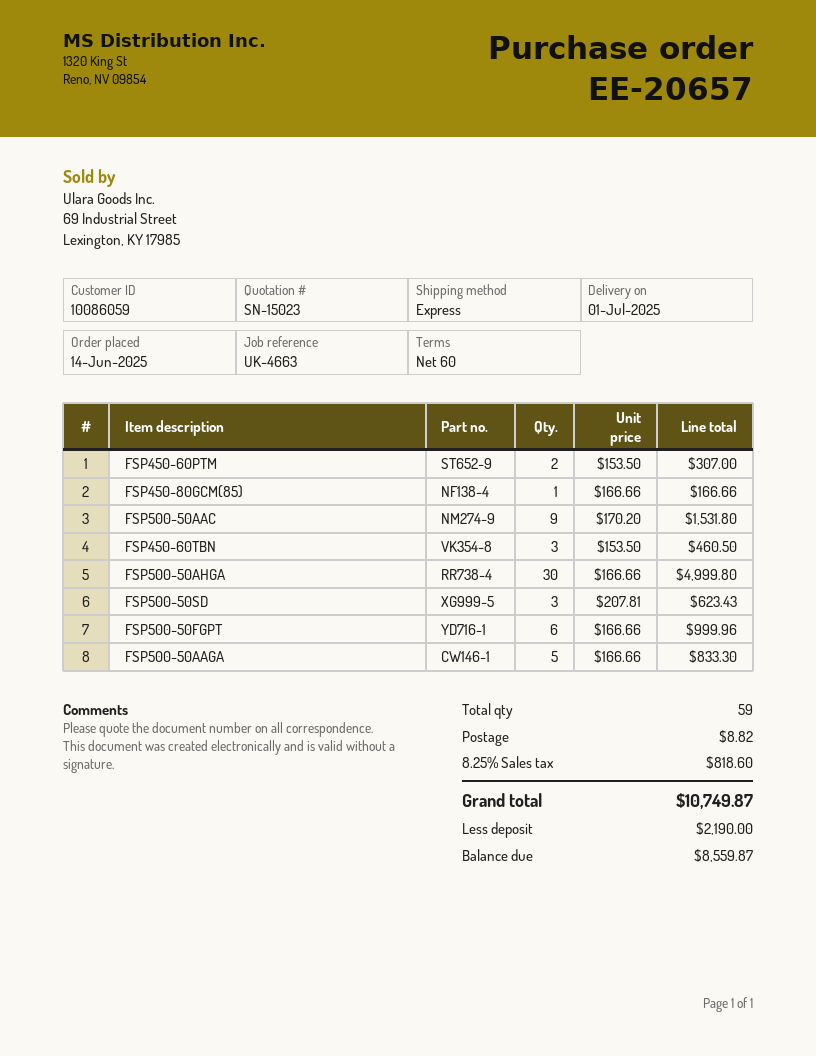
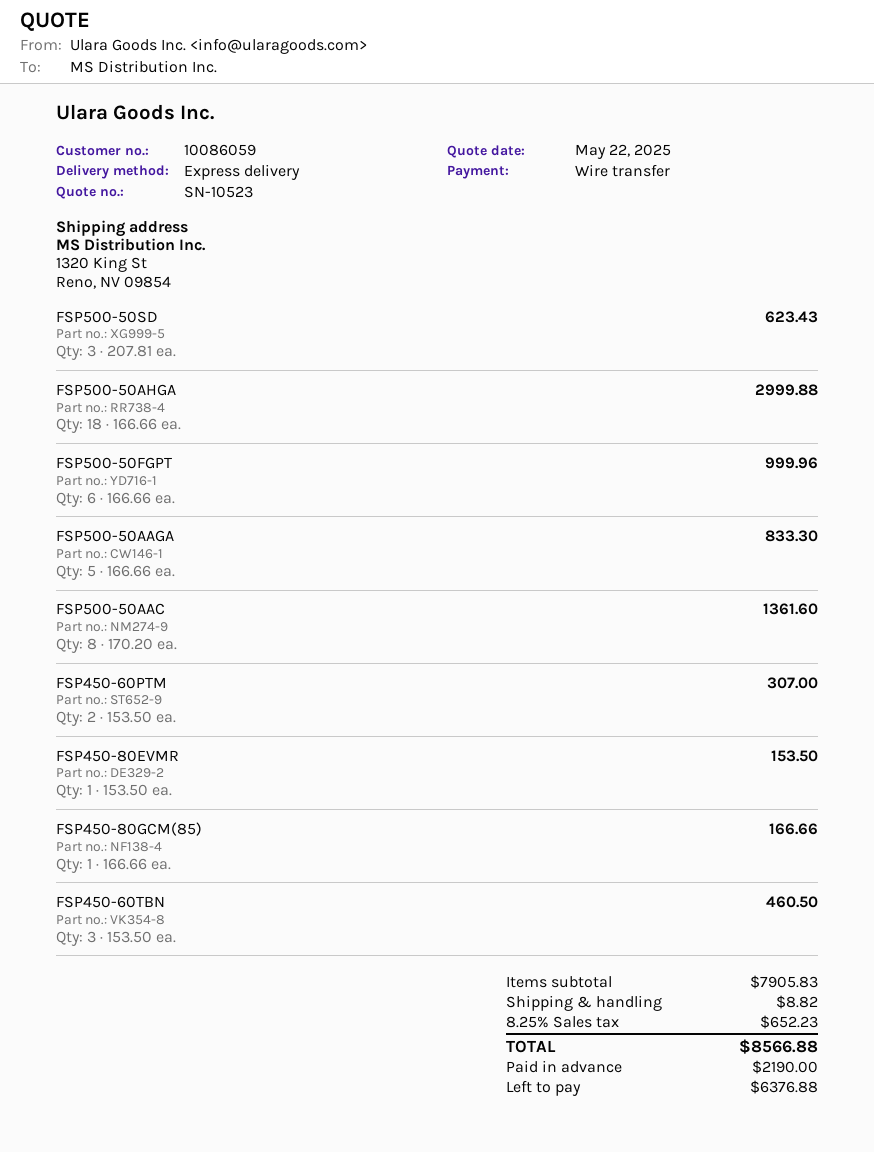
quote number: SN-15023 -> SN-10523
FSP500-50AAC: 9 x 170.20 = 1531.80 -> 8 x 170.20 = 1361.60
FSP500-50AHGA: 30 x 166.66 = 4999.80 -> 18 x 166.66 = 2999.88
FSP450-80EVMR: none -> 1 x 153.50 = 153.50
tax: 8.25% = 818.60 -> 8.25% = 652.23
total: 10749.87 -> 8566.88
balance: 8559.87 -> 6376.88

